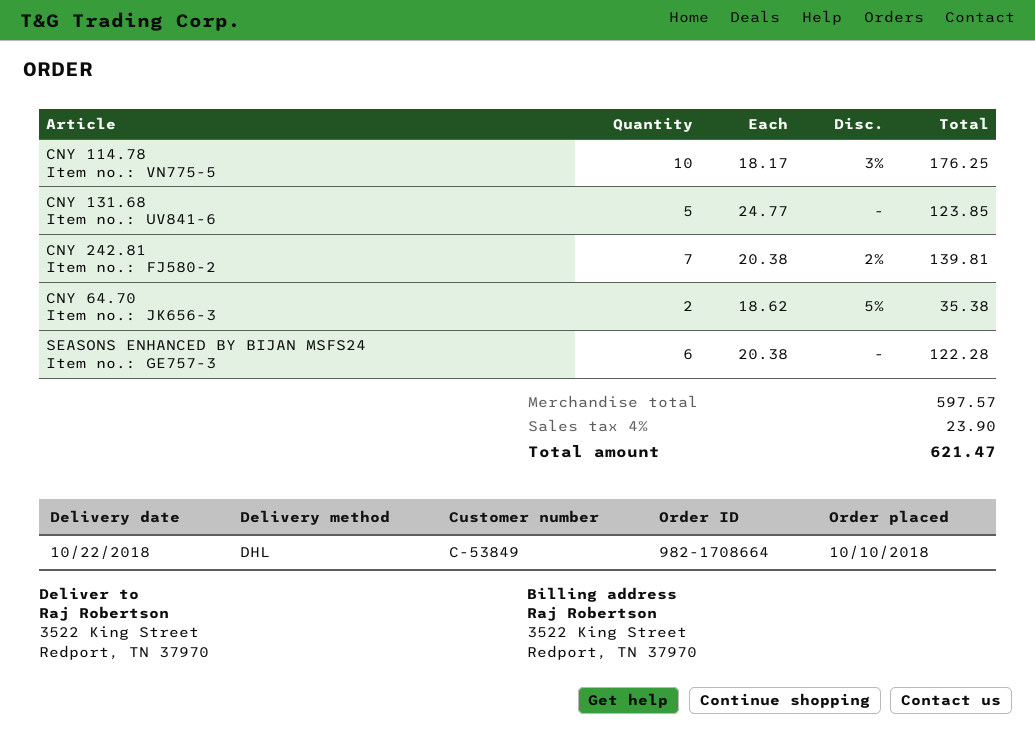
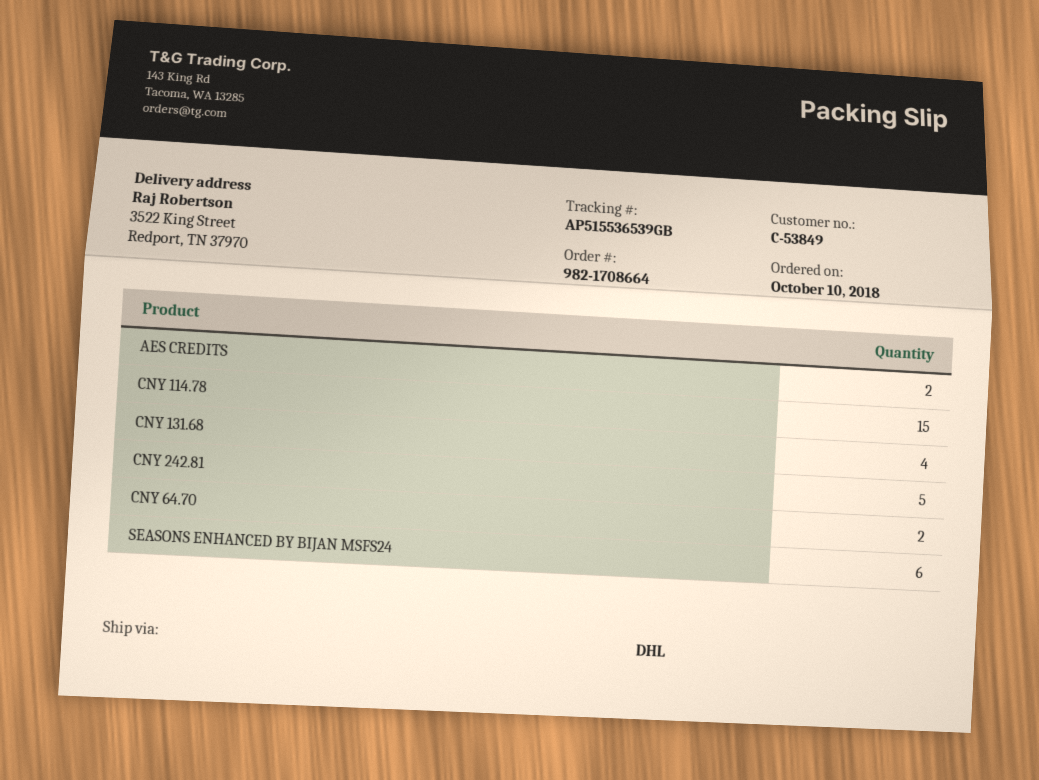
CNY 114.78: 10 -> 15
CNY 131.68: 5 -> 4
CNY 242.81: 7 -> 5
AES CREDITS: none -> 2

